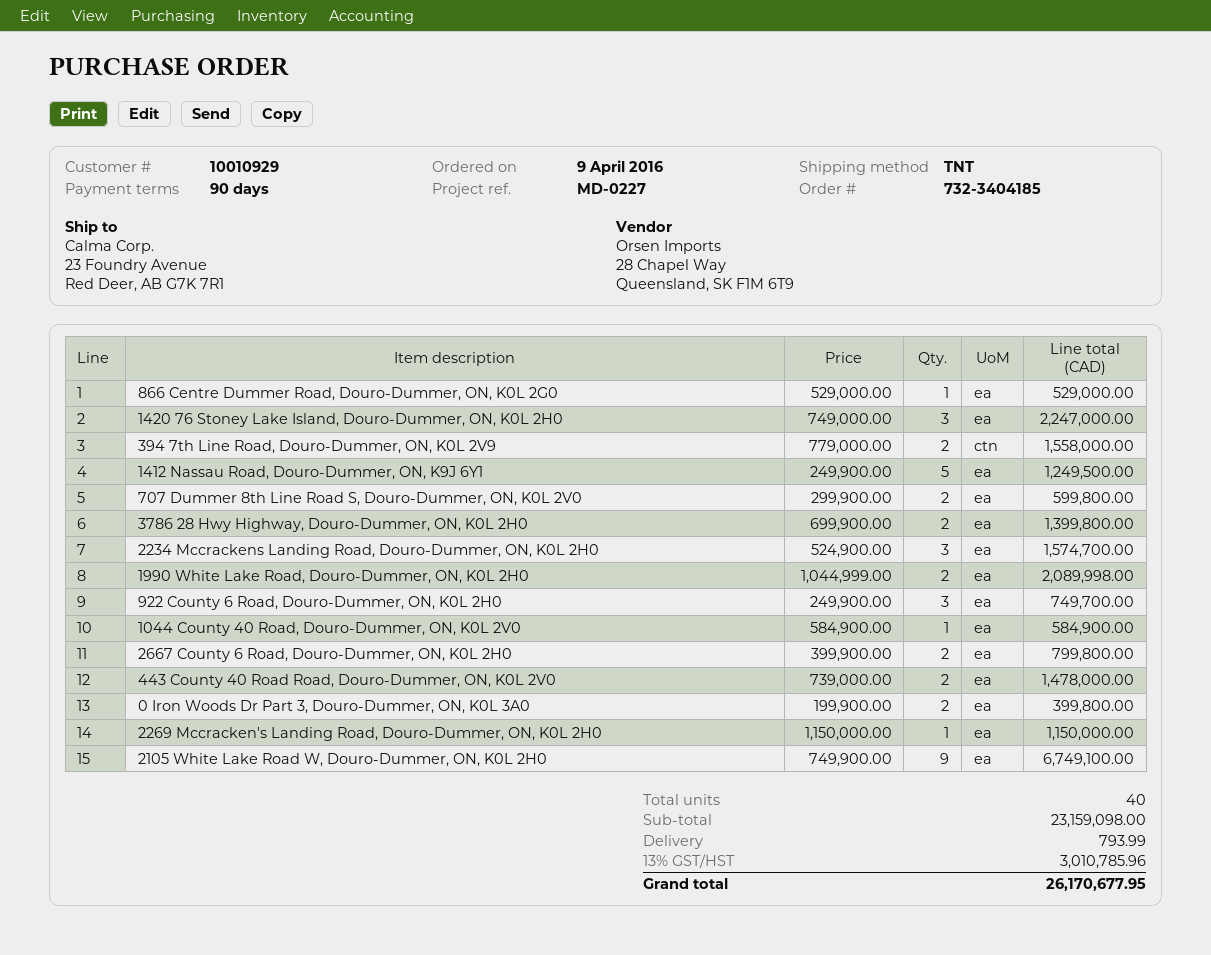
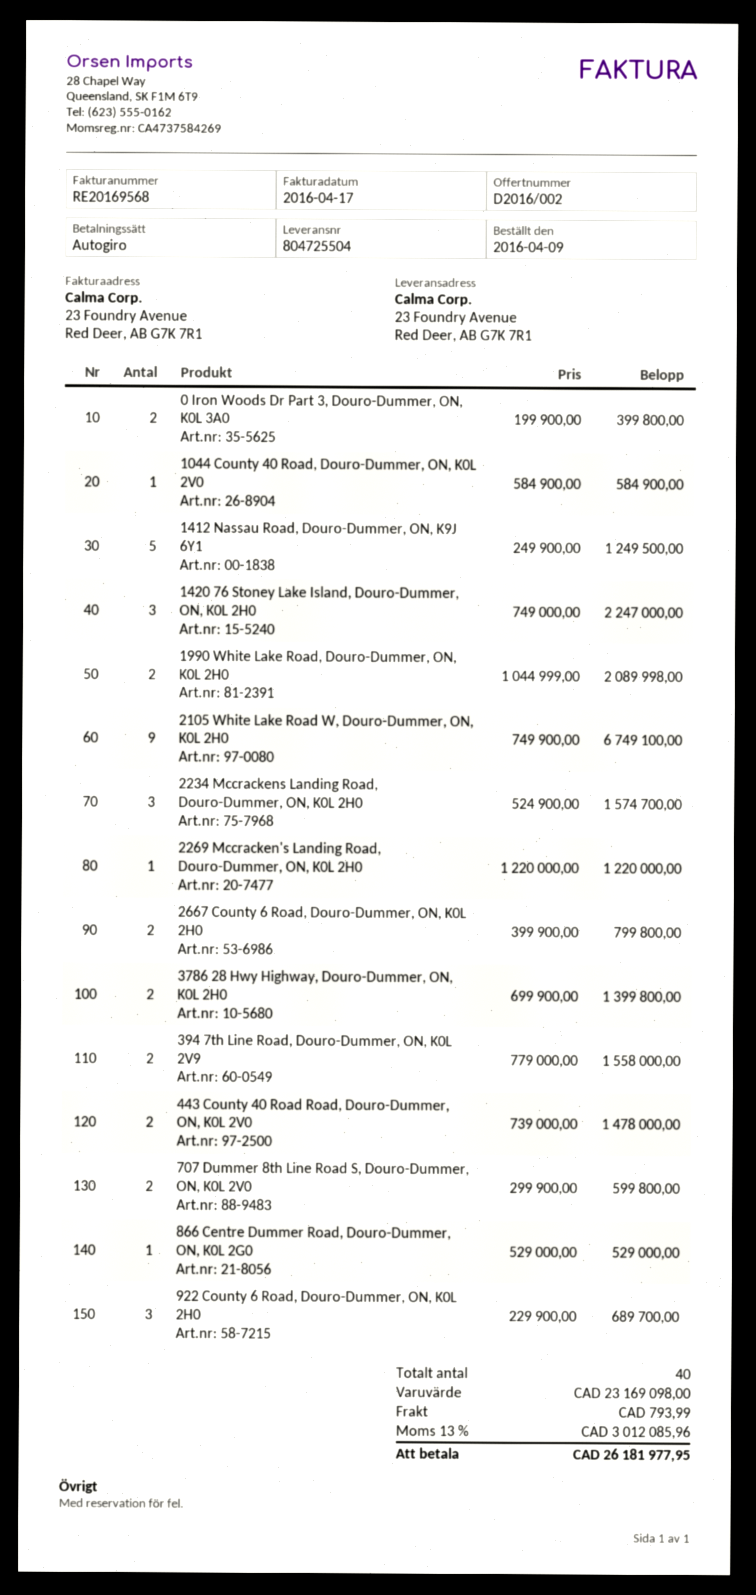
922 County 6 Road, Douro-Dummer, ON, K0L 2H0: 3 x 249900.00 = 749700.00 -> 3 x 229900.00 = 689700.00
2269 Mccracken's Landing Road, Douro-Dummer, ON, K0L 2H0: 1 x 1150000.00 = 1150000.00 -> 1 x 1220000.00 = 1220000.00
subtotal: 23159098.00 -> 23169098.00
tax: 13% = 3010785.96 -> 13% = 3012085.96
total: 26170677.95 -> 26181977.95

